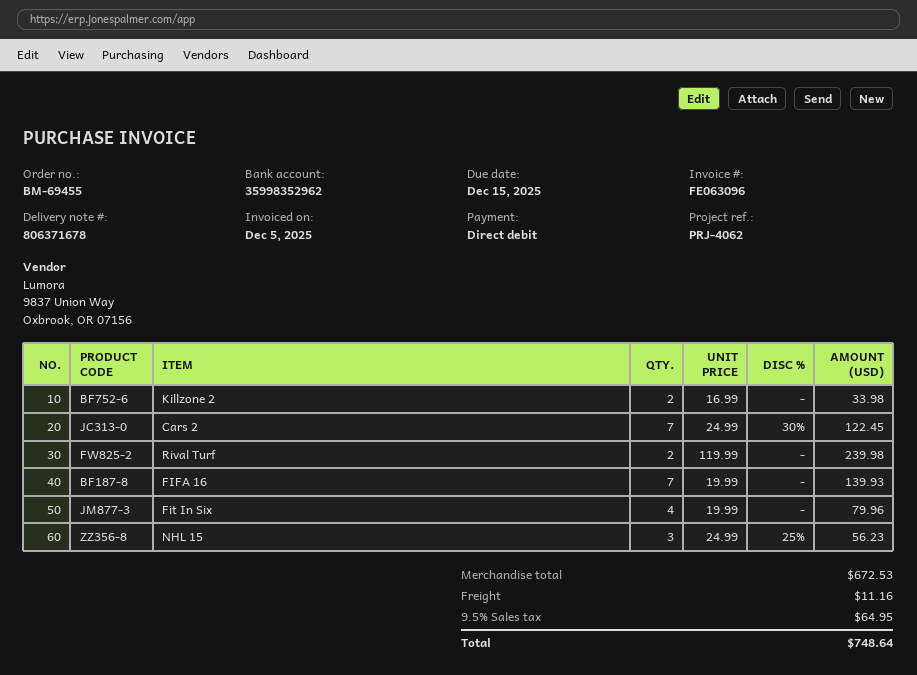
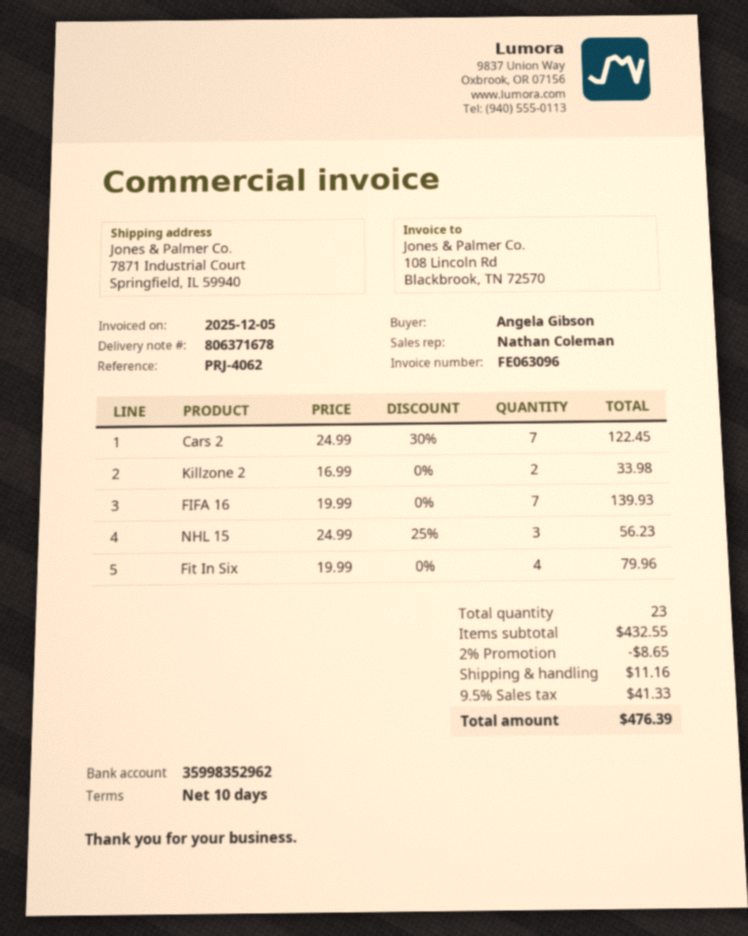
Rival Turf: 2 x 119.99 = 239.98 -> none
subtotal: 672.53 -> 432.55
discount: none -> 2% = 8.65
tax: 9.5% = 64.95 -> 9.5% = 41.33
total: 748.64 -> 476.39

